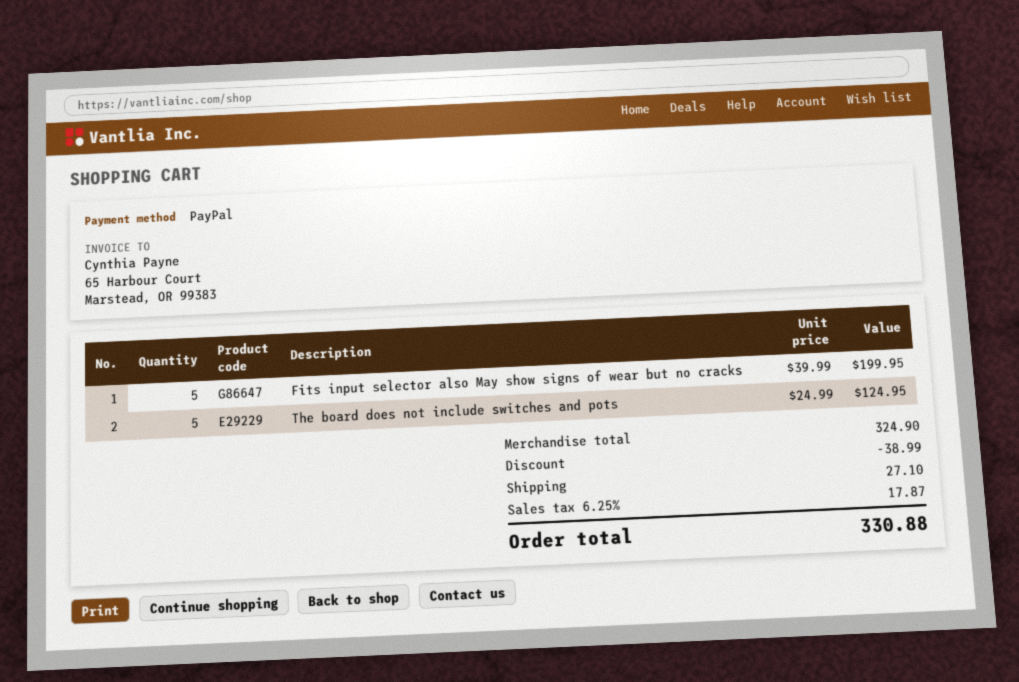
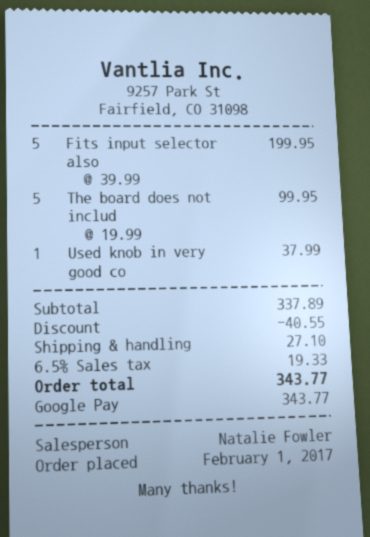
payment method: PayPal -> Google Pay
The board does not include switches and pots: 5 x 24.99 = 124.95 -> 5 x 19.99 = 99.95
Used knob in very good co: none -> 1 x 37.99 = 37.99
subtotal: 324.90 -> 337.89
discount: 38.99 -> 40.55
tax: 6.25% = 17.87 -> 6.5% = 19.33
total: 330.88 -> 343.77

